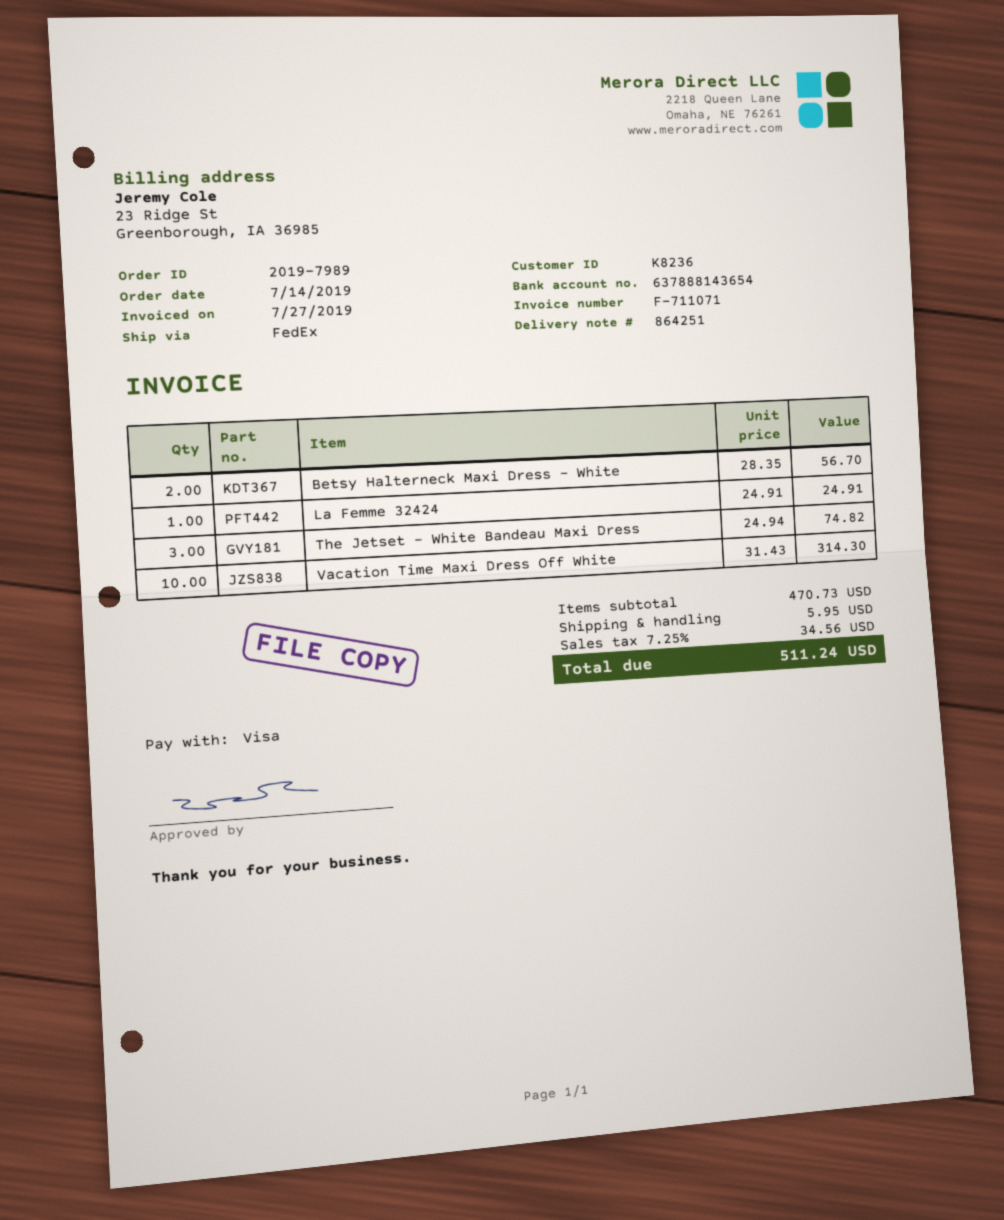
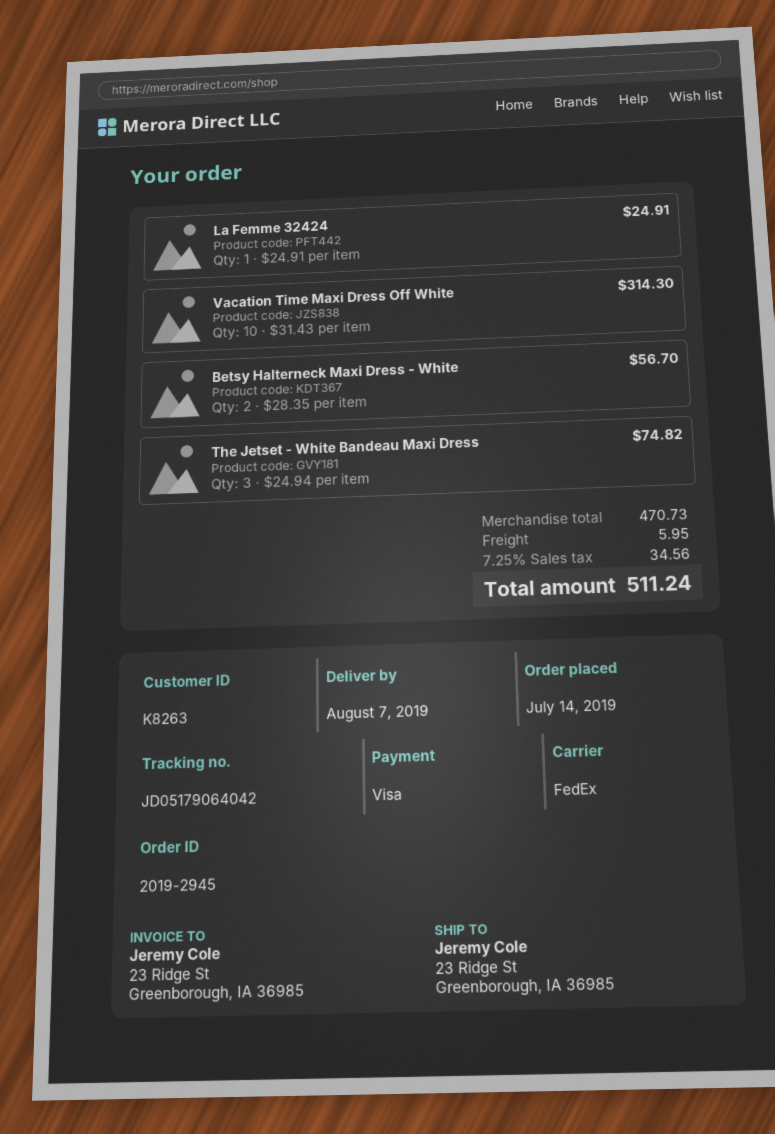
order number: 2019-7989 -> 2019-2945
customer number: K8236 -> K8263

